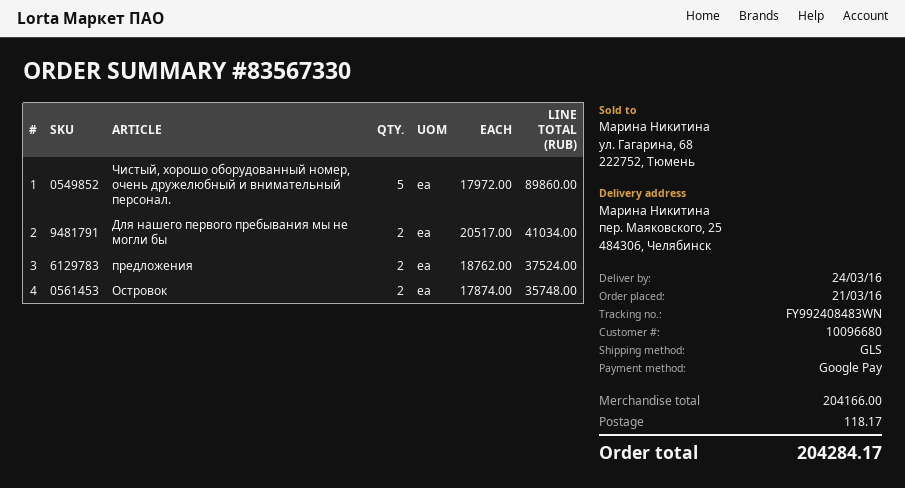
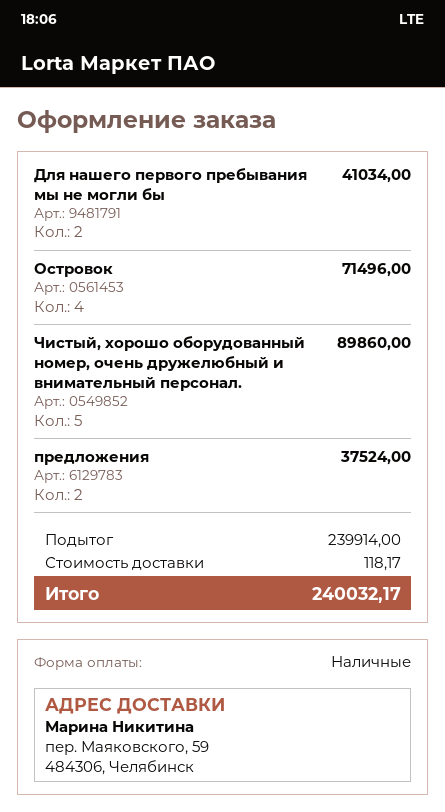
payment method: Google Pay -> cash
ship to: пер. Маяковского, 25, 484306, Челябинск -> пер. Маяковского, 59, 484306, Челябинск
Островок: 2 for 35748.00 -> 4 for 71496.00
subtotal: 204166.00 -> 239914.00
total: 204284.17 -> 240032.17

